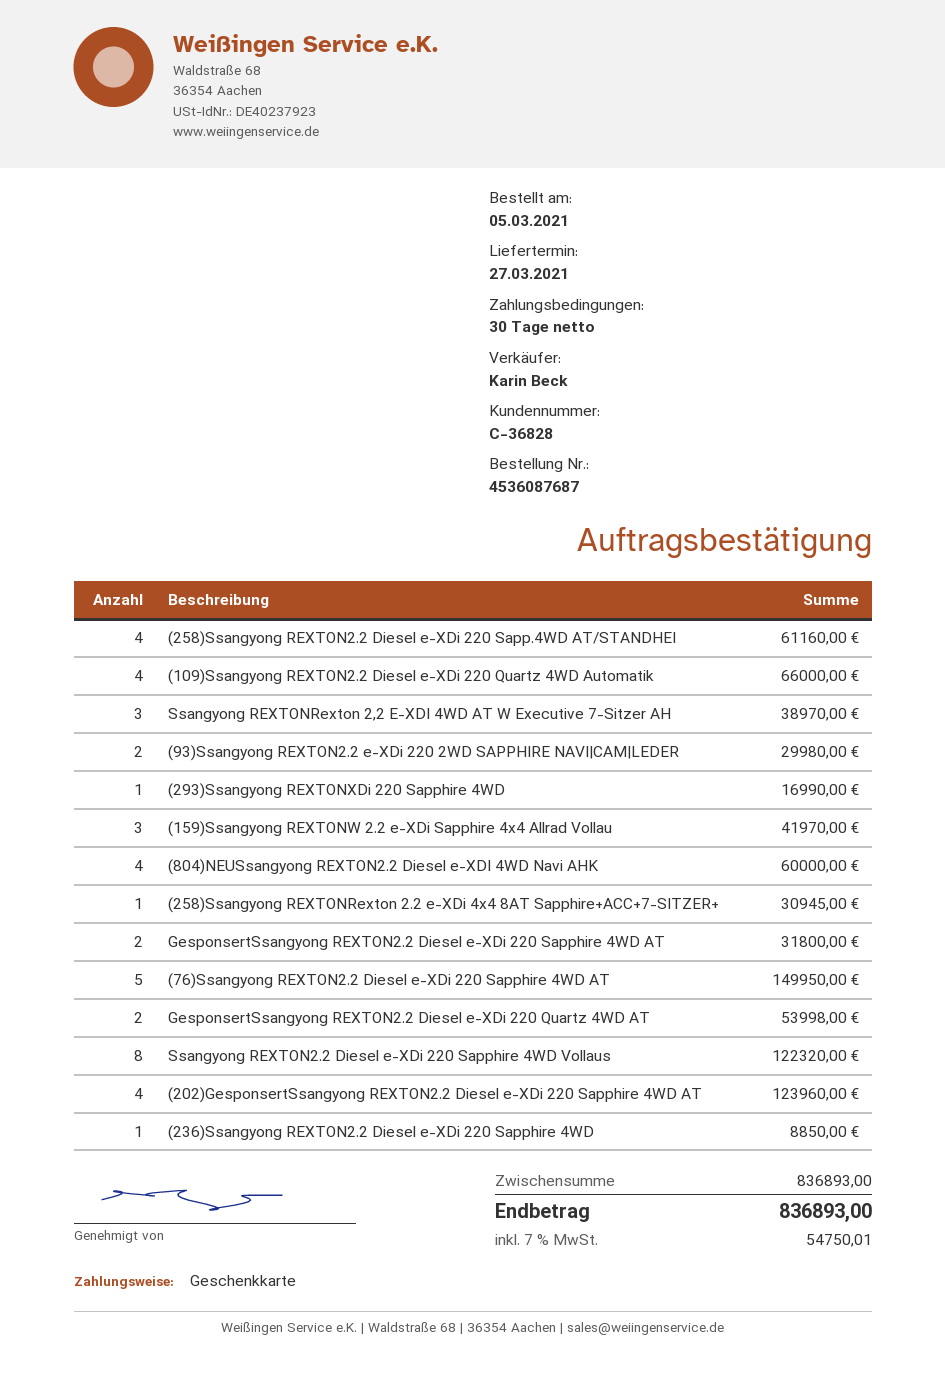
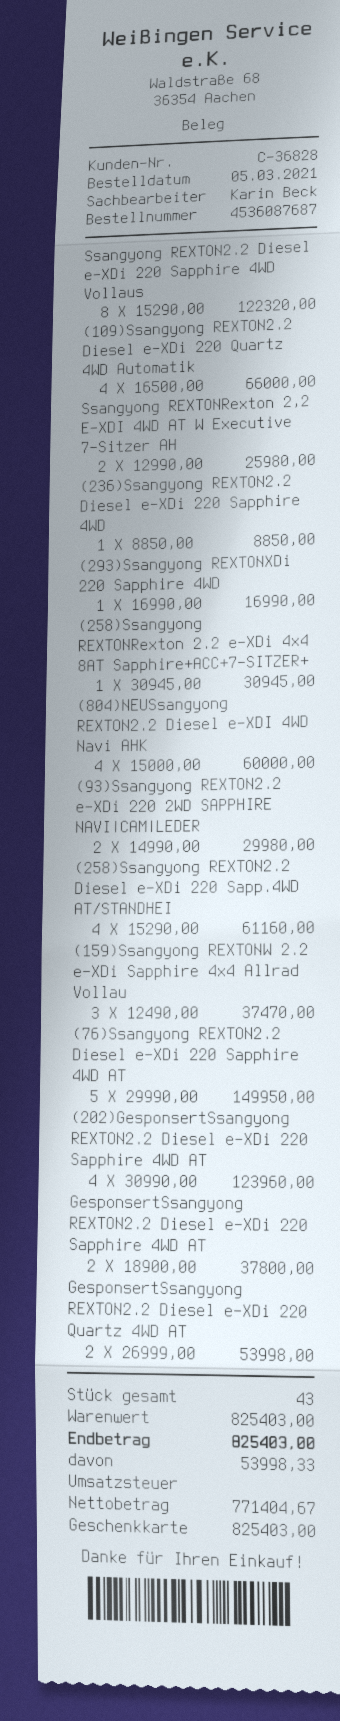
Ssangyong REXTONRexton 2,2 E-XDI 4WD AT W Executive 7-Sitzer AH: 3 for 38970.00 -> 2 for 25980.00
(159)Ssangyong REXTONW 2.2 e-XDi Sapphire 4x4 Allrad Vollau: 3 for 41970.00 -> 3 for 37470.00
GesponsertSsangyong REXTON2.2 Diesel e-XDi 220 Sapphire 4WD AT: 2 for 31800.00 -> 2 for 37800.00
subtotal: 836893.00 -> 825403.00
tax: 54750.01 -> 53998.33
total: 836893.00 -> 825403.00

